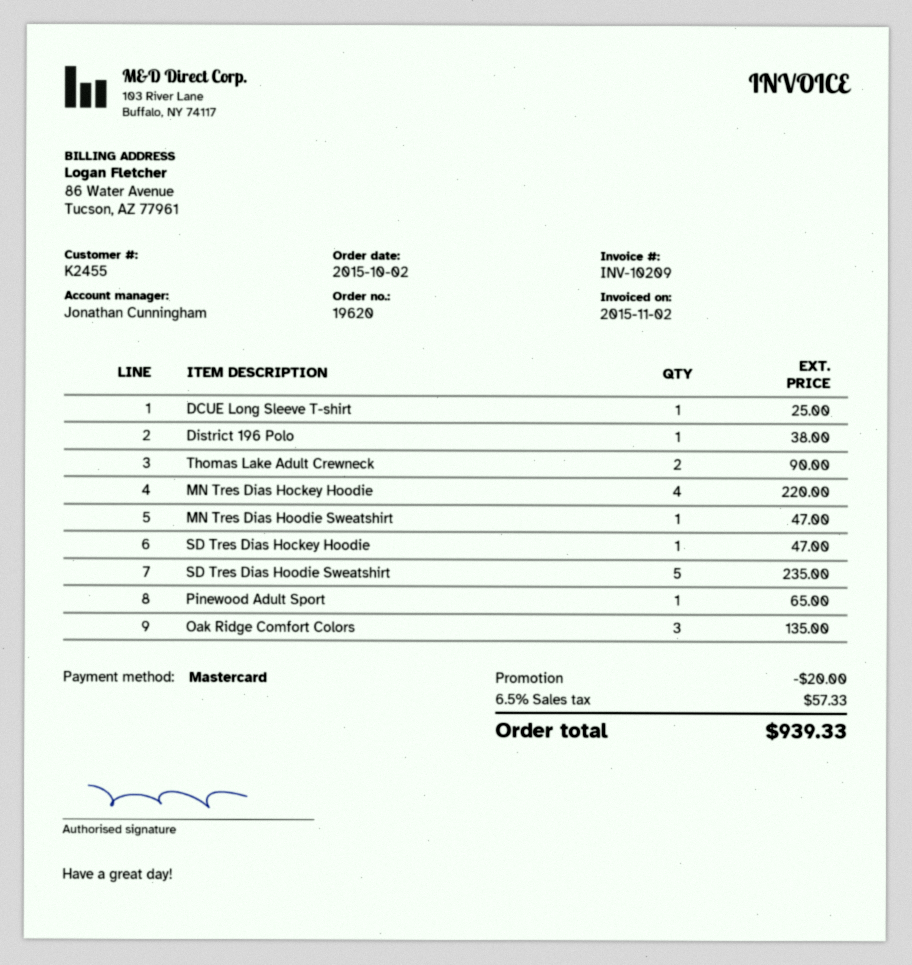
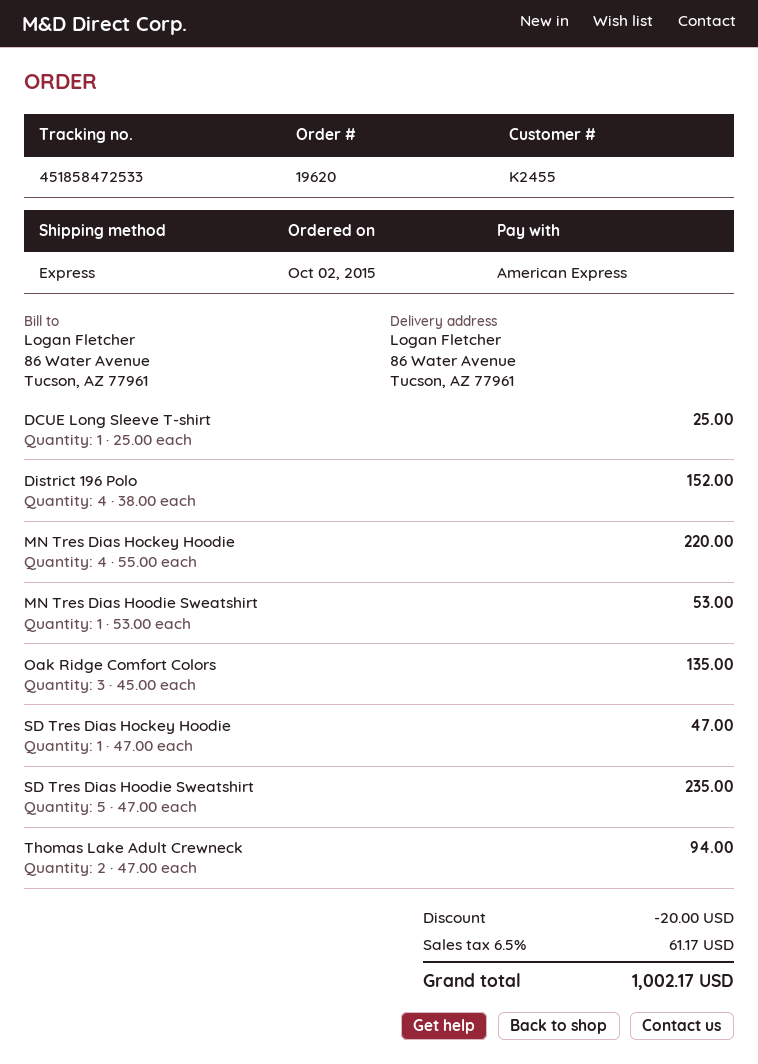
payment method: Mastercard -> American Express
District 196 Polo: 1 for 38.00 -> 4 for 152.00
Thomas Lake Adult Crewneck: 2 for 90.00 -> 2 for 94.00
MN Tres Dias Hoodie Sweatshirt: 1 for 47.00 -> 1 for 53.00
Pinewood Adult Sport: 1 for 65.00 -> none
tax: 6.5% = 57.33 -> 6.5% = 61.17
total: 939.33 -> 1002.17

